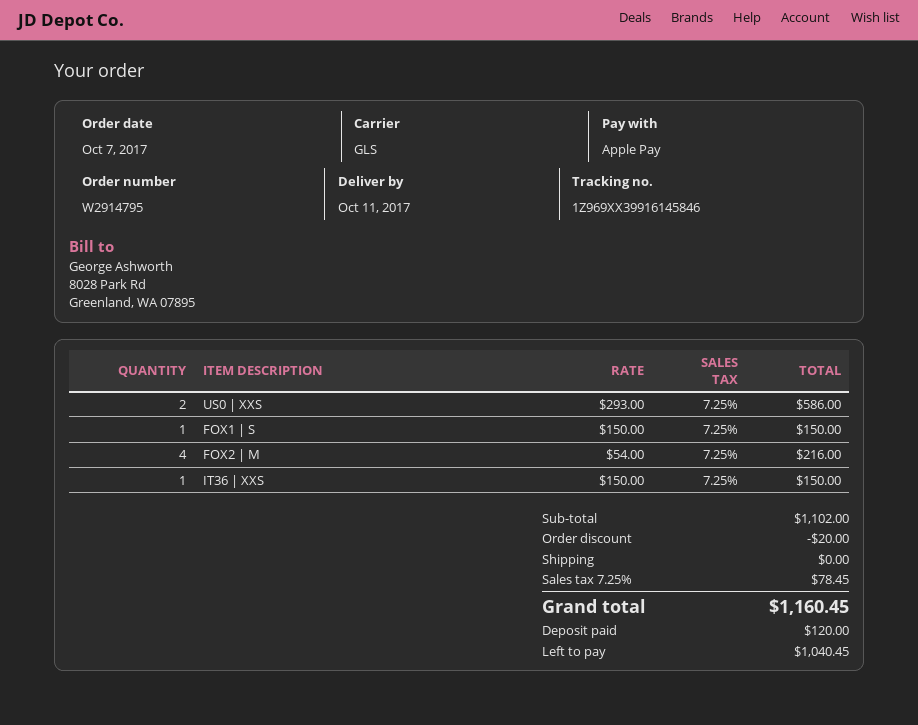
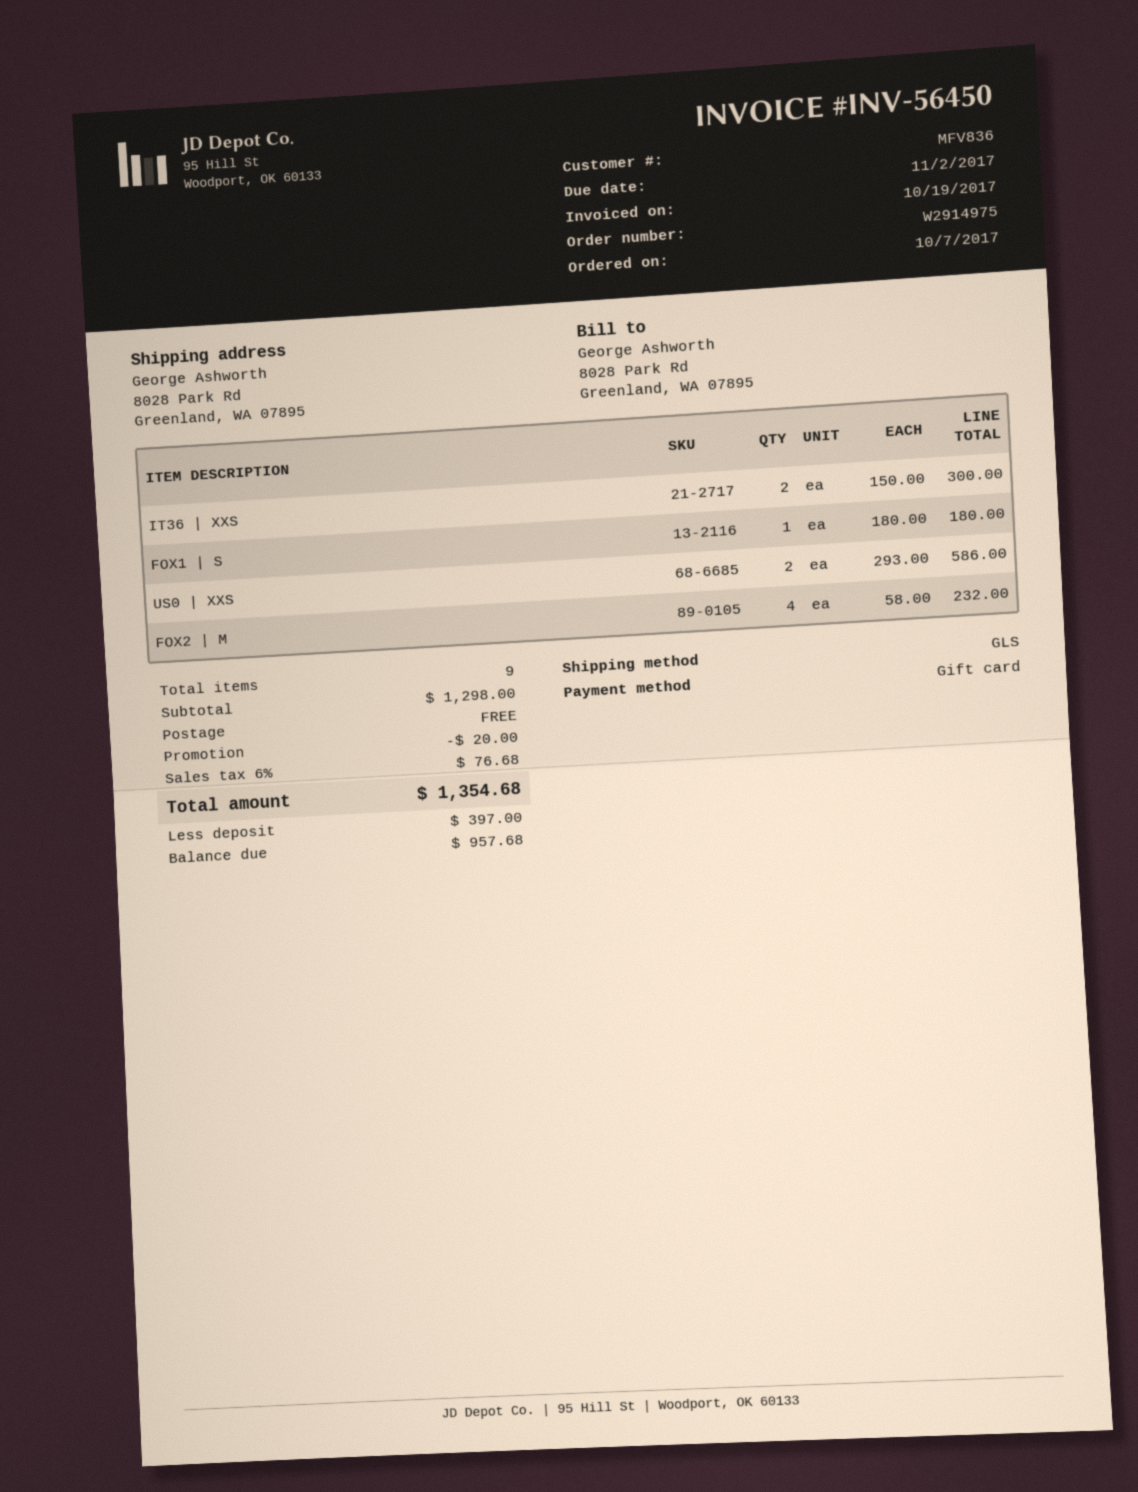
order number: W2914795 -> W2914975
payment method: Apple Pay -> gift card
FOX1 | S: 1 x 150.00 = 150.00 -> 1 x 180.00 = 180.00
FOX2 | M: 4 x 54.00 = 216.00 -> 4 x 58.00 = 232.00
IT36 | XXS: 1 x 150.00 = 150.00 -> 2 x 150.00 = 300.00
subtotal: 1102.00 -> 1298.00
tax: 7.25% = 78.45 -> 6% = 76.68
total: 1160.45 -> 1354.68
deposit: 120.00 -> 397.00
balance: 1040.45 -> 957.68

